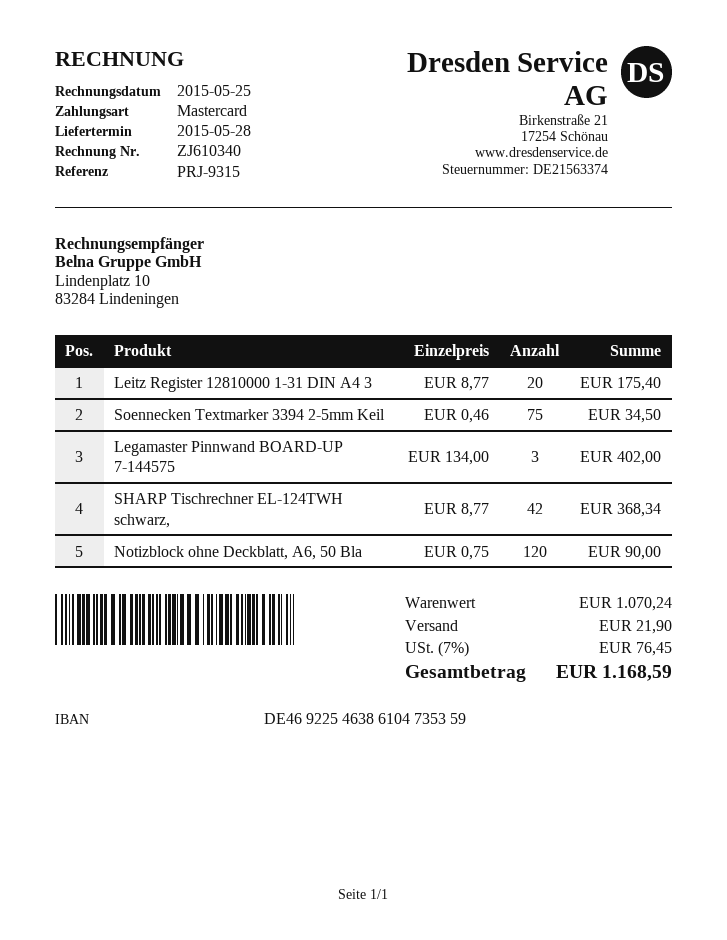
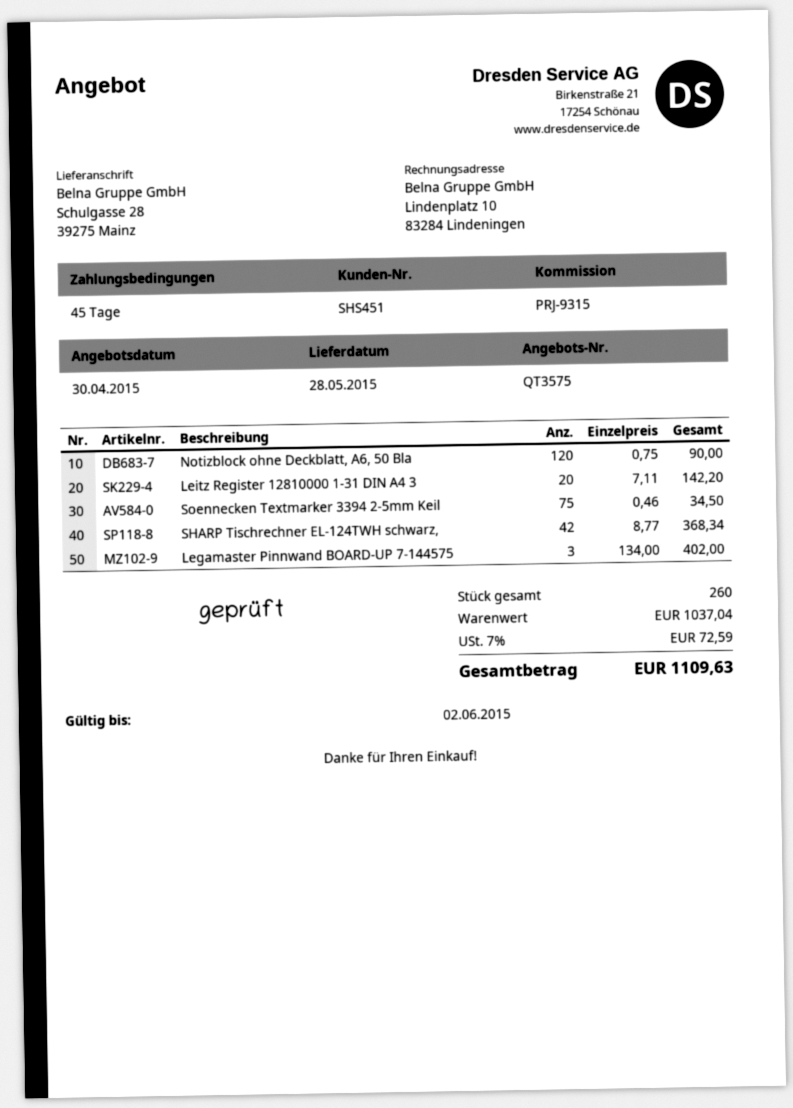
Leitz Register 12810000 1-31 DIN A4 3: 20 x 8.77 = 175.40 -> 20 x 7.11 = 142.20
subtotal: 1070.24 -> 1037.04
shipping: 21.90 -> none
tax: 7% = 76.45 -> 7% = 72.59
total: 1168.59 -> 1109.63

